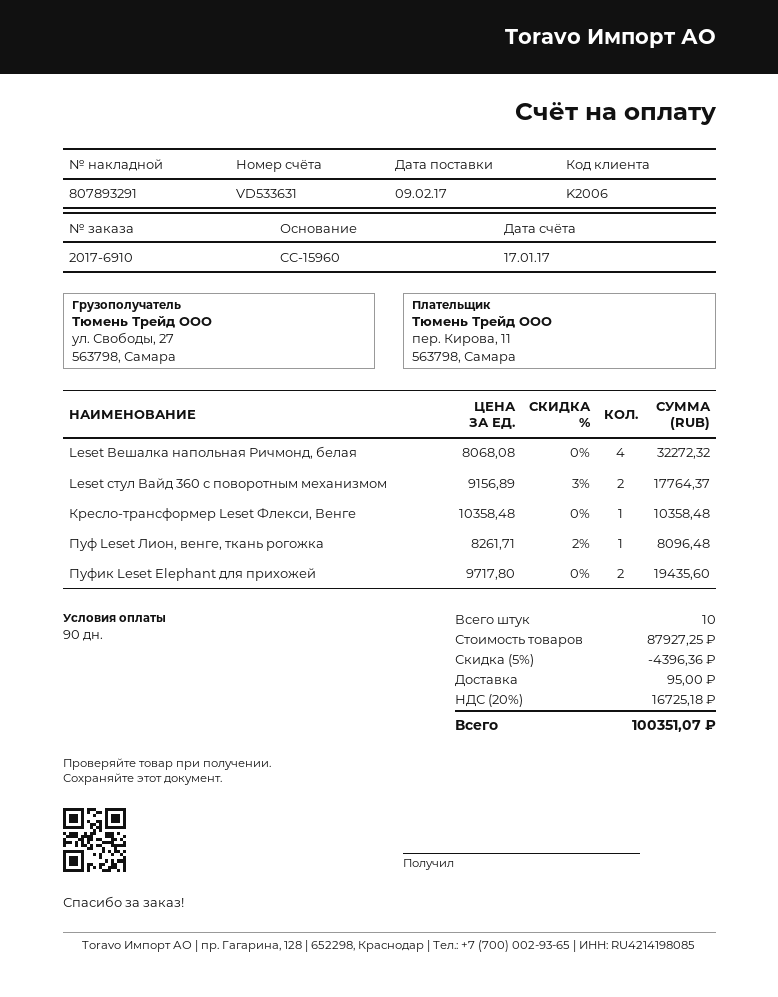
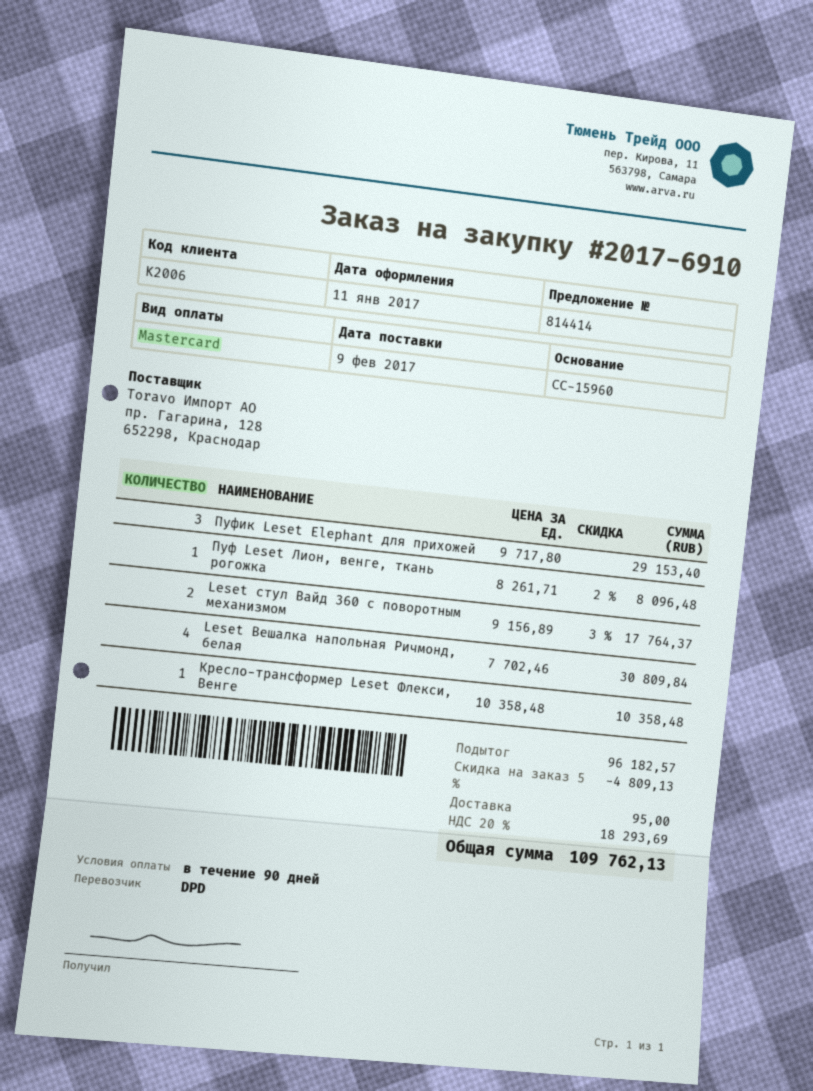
Leset Вешалка напольная Ричмонд, белая: 4 x 8068.08 = 32272.32 -> 4 x 7702.46 = 30809.84
Пуфик Leset Elephant для прихожей: 2 x 9717.80 = 19435.60 -> 3 x 9717.80 = 29153.40
subtotal: 87927.25 -> 96182.57
discount: 5% = 4396.36 -> 5% = 4809.13
tax: 20% = 16725.18 -> 20% = 18293.69
total: 100351.07 -> 109762.13

